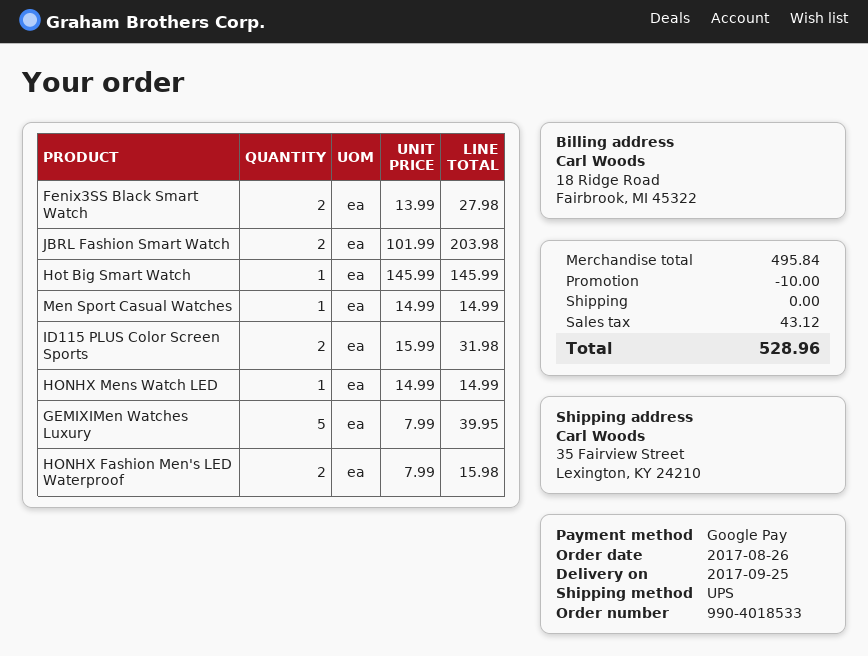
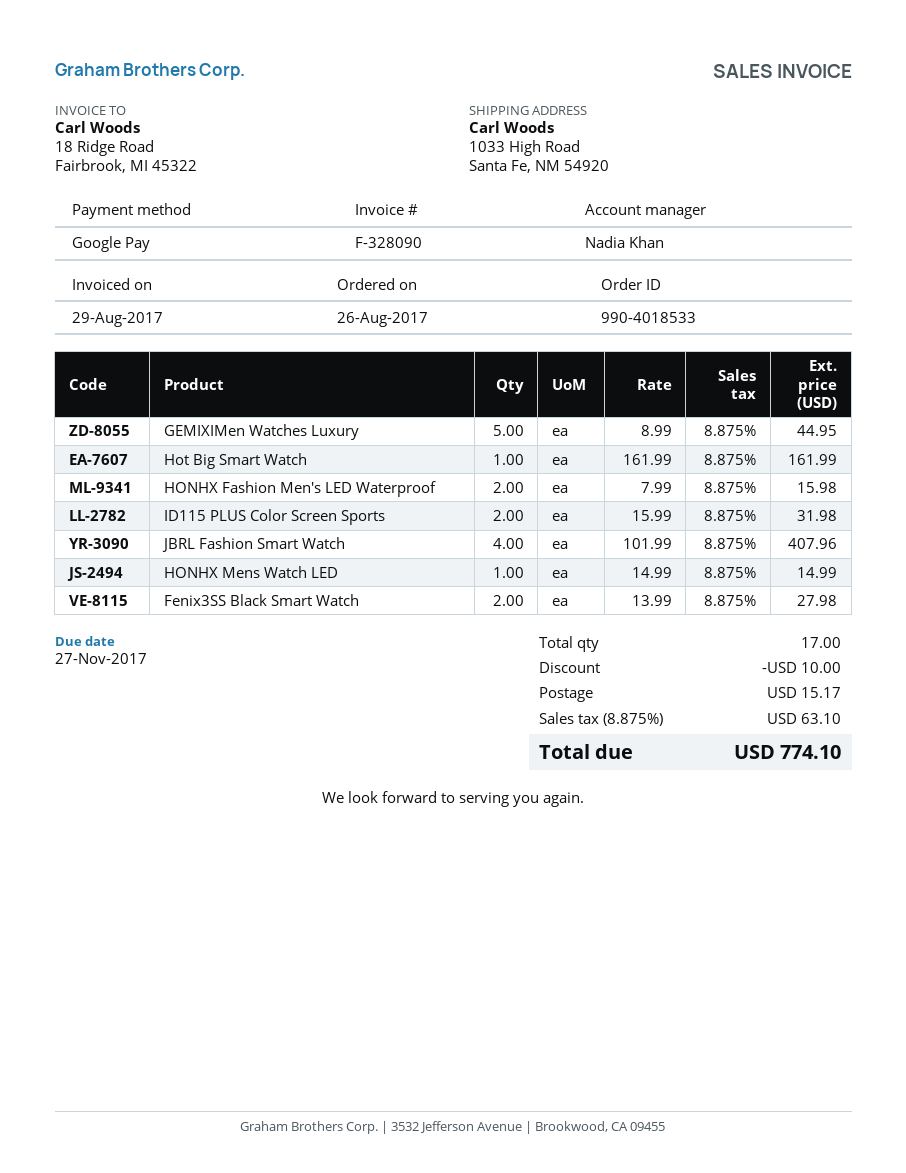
ship to: 35 Fairview Street, Lexington, KY 24210 -> 1033 High Road, Santa Fe, NM 54920
JBRL Fashion Smart Watch: 2 x 101.99 = 203.98 -> 4 x 101.99 = 407.96
Hot Big Smart Watch: 1 x 145.99 = 145.99 -> 1 x 161.99 = 161.99
Men Sport Casual Watches: 1 x 14.99 = 14.99 -> none
GEMIXIMen Watches Luxury: 5 x 7.99 = 39.95 -> 5 x 8.99 = 44.95
shipping: 0.00 -> 15.17
tax: 43.12 -> 63.10
total: 528.96 -> 774.10

